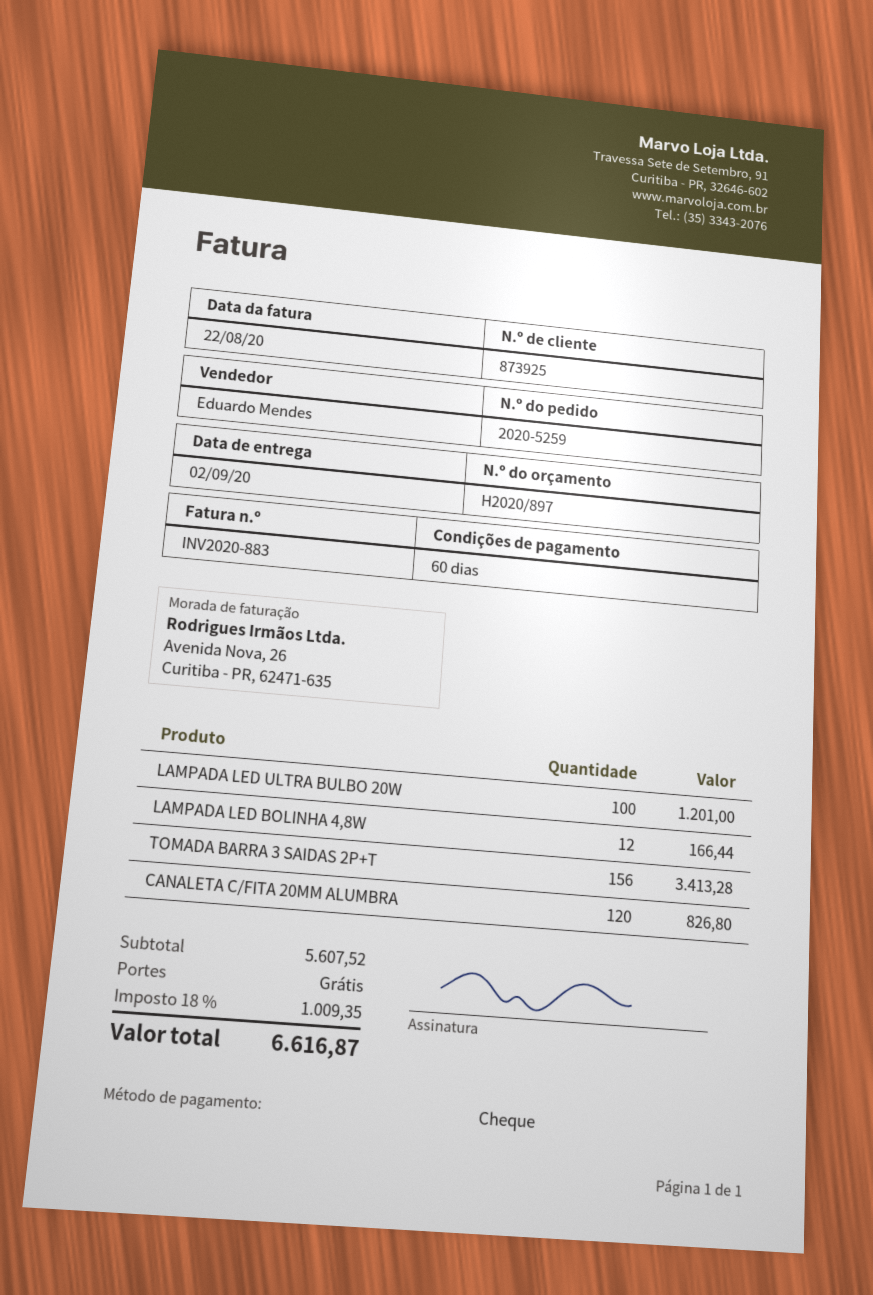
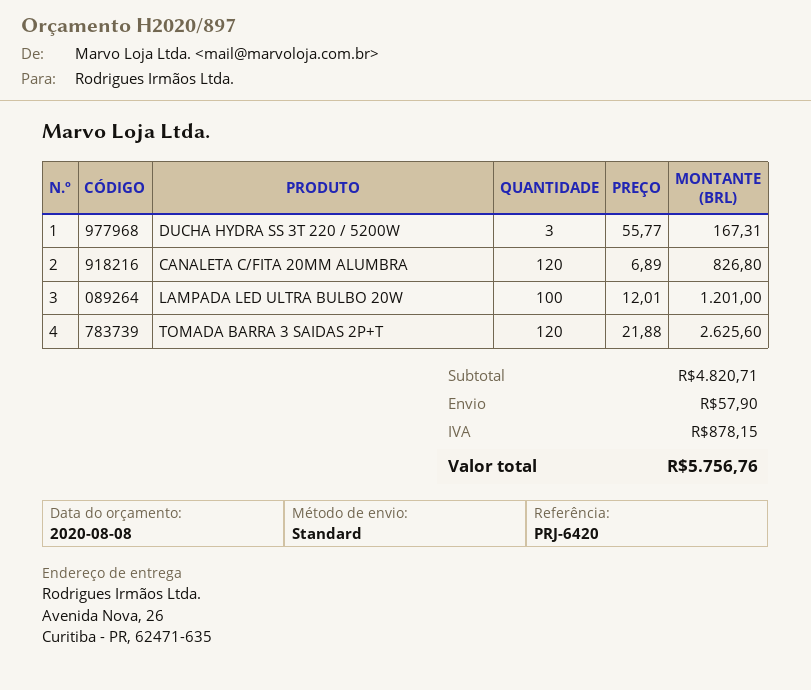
LAMPADA LED BOLINHA 4,8W: 12 for 166.44 -> none
TOMADA BARRA 3 SAIDAS 2P+T: 156 for 3413.28 -> 120 for 2625.60
DUCHA HYDRA SS 3T 220 / 5200W: none -> 3 for 167.31
subtotal: 5607.52 -> 4820.71
shipping: 0.00 -> 57.90
tax: 1009.35 -> 878.15
total: 6616.87 -> 5756.76

